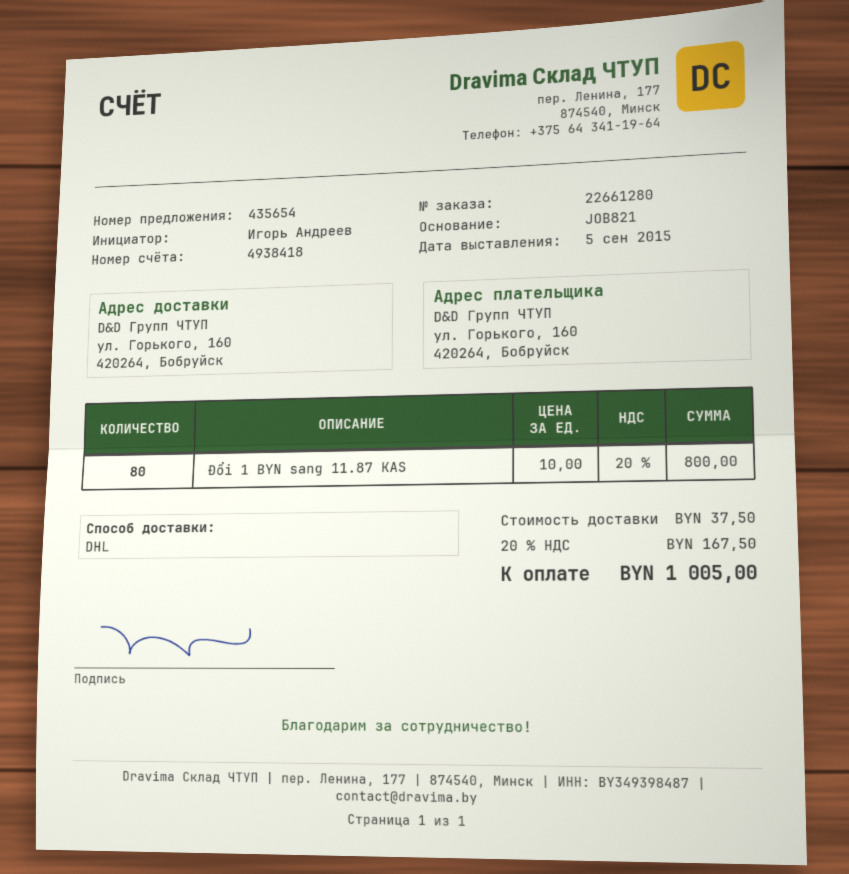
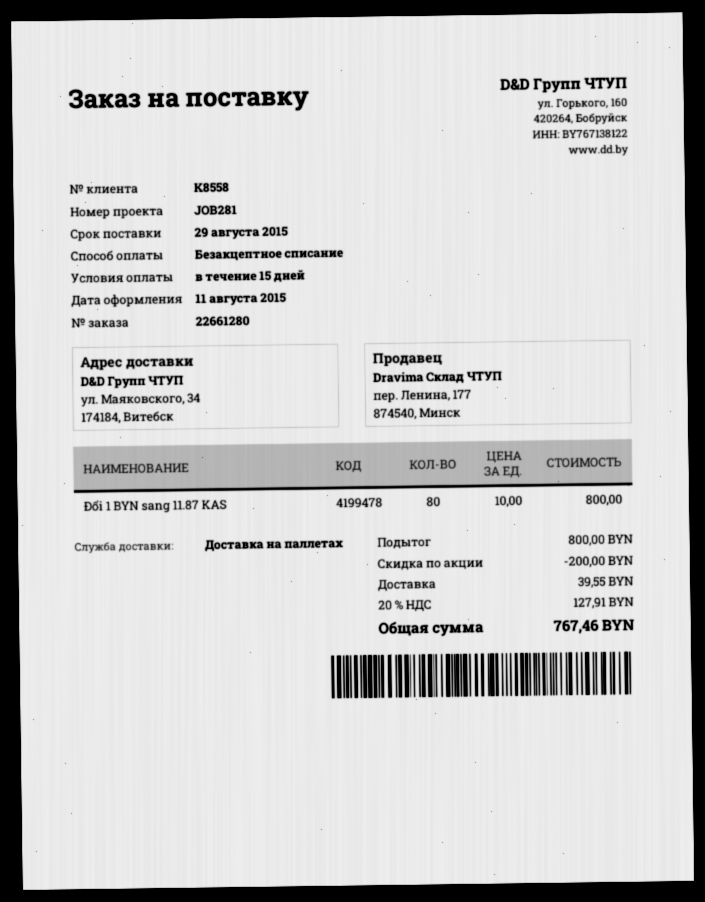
reference: JOB821 -> JOB281
shipping method: DHL -> pallet freight
ship to: ул. Горького, 160, 420264, Бобруйск -> ул. Маяковского, 34, 174184, Витебск
discount: none -> 200.00
shipping: 37.50 -> 39.55
tax: 20% = 167.50 -> 20% = 127.91
total: 1005.00 -> 767.46

